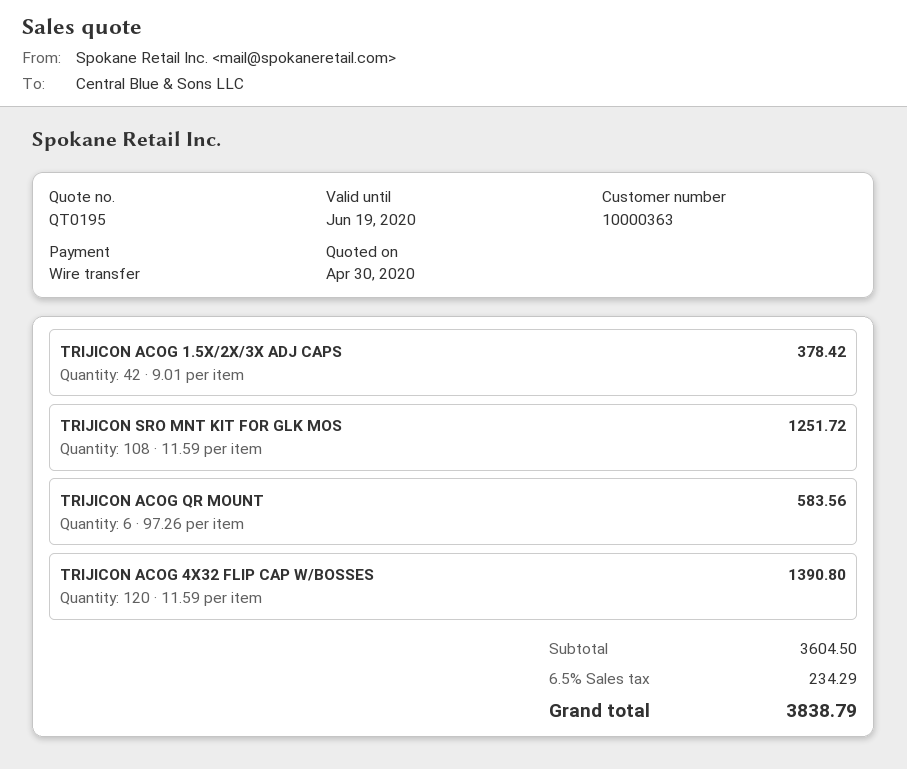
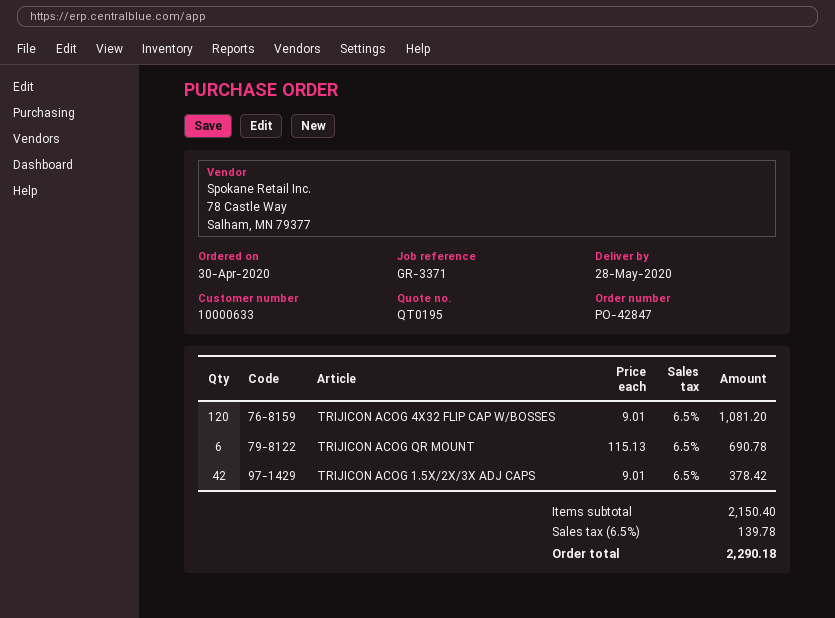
customer number: 10000363 -> 10000633
TRIJICON SRO MNT KIT FOR GLK MOS: 108 x 11.59 = 1251.72 -> none
TRIJICON ACOG QR MOUNT: 6 x 97.26 = 583.56 -> 6 x 115.13 = 690.78
TRIJICON ACOG 4X32 FLIP CAP W/BOSSES: 120 x 11.59 = 1390.80 -> 120 x 9.01 = 1081.20
subtotal: 3604.50 -> 2150.40
tax: 6.5% = 234.29 -> 6.5% = 139.78
total: 3838.79 -> 2290.18

